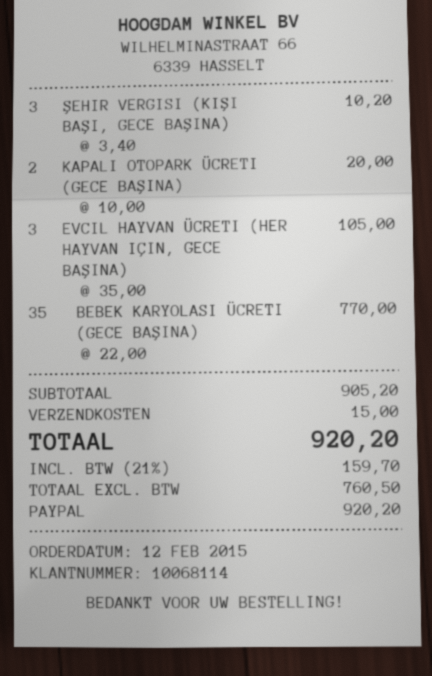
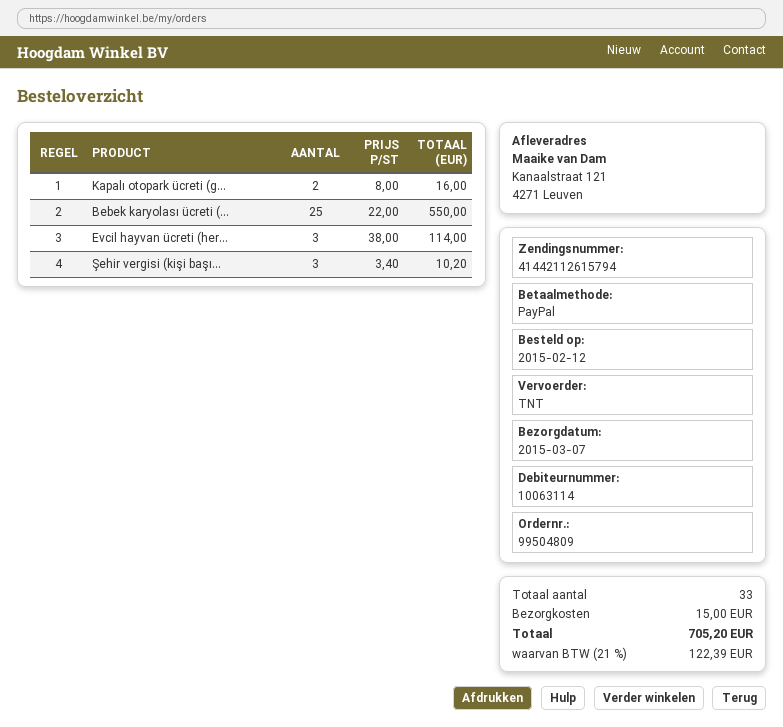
customer number: 10068114 -> 10063114
KAPALI OTOPARK ÜCRETI (GECE BAŞINA): 2 x 10.00 = 20.00 -> 2 x 8.00 = 16.00
EVCIL HAYVAN ÜCRETI (HER HAYVAN IÇIN, GECE BAŞINA): 3 x 35.00 = 105.00 -> 3 x 38.00 = 114.00
BEBEK KARYOLASI ÜCRETI (GECE BAŞINA): 35 x 22.00 = 770.00 -> 25 x 22.00 = 550.00
tax: 21% = 159.70 -> 21% = 122.39
total: 920.20 -> 705.20

